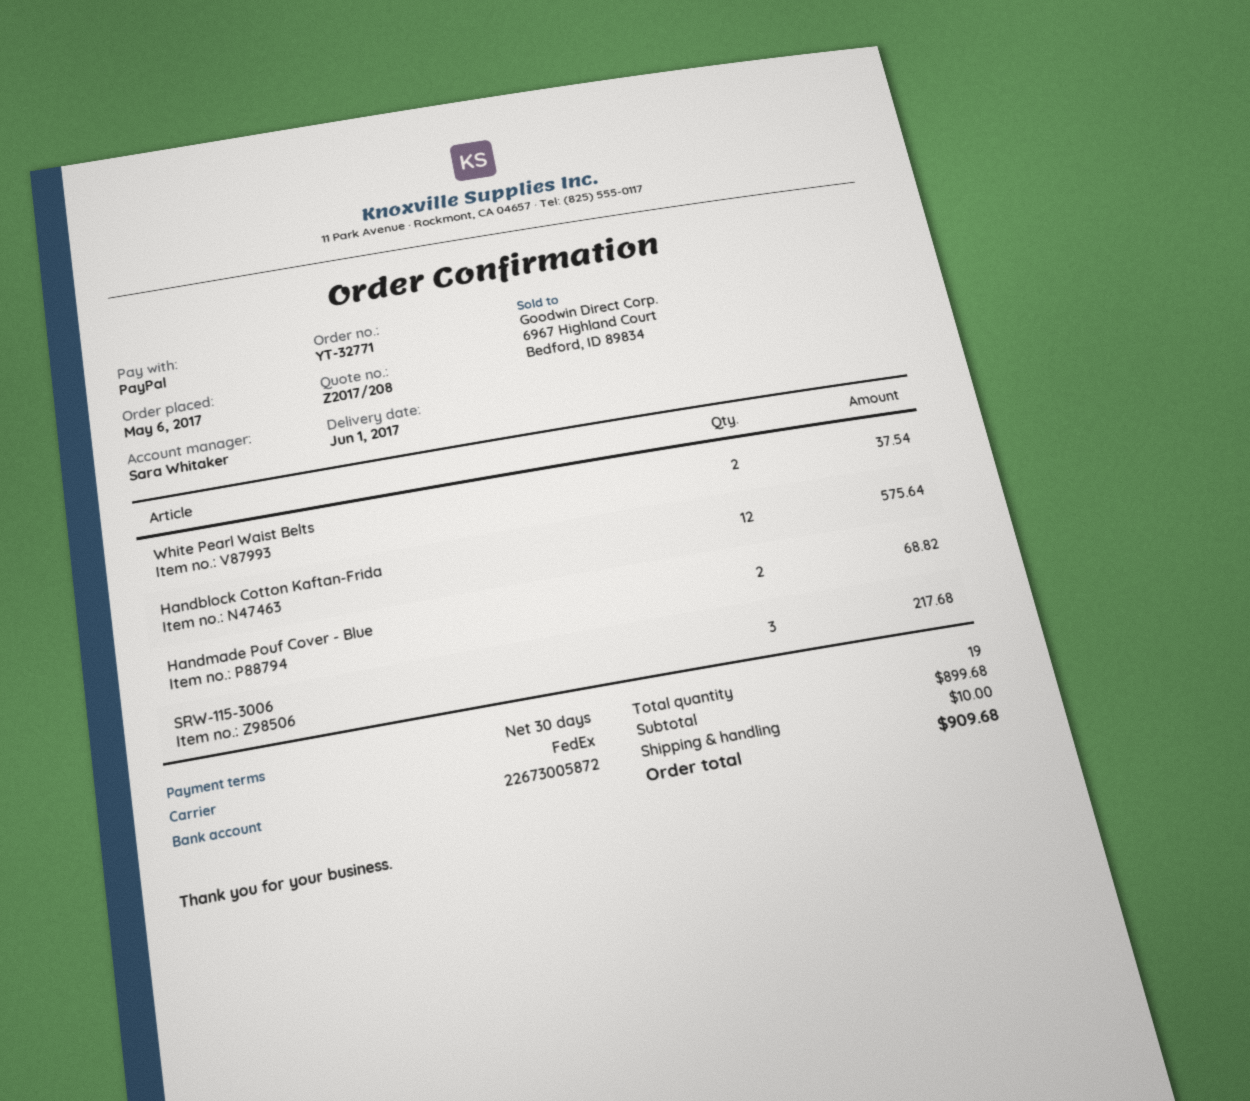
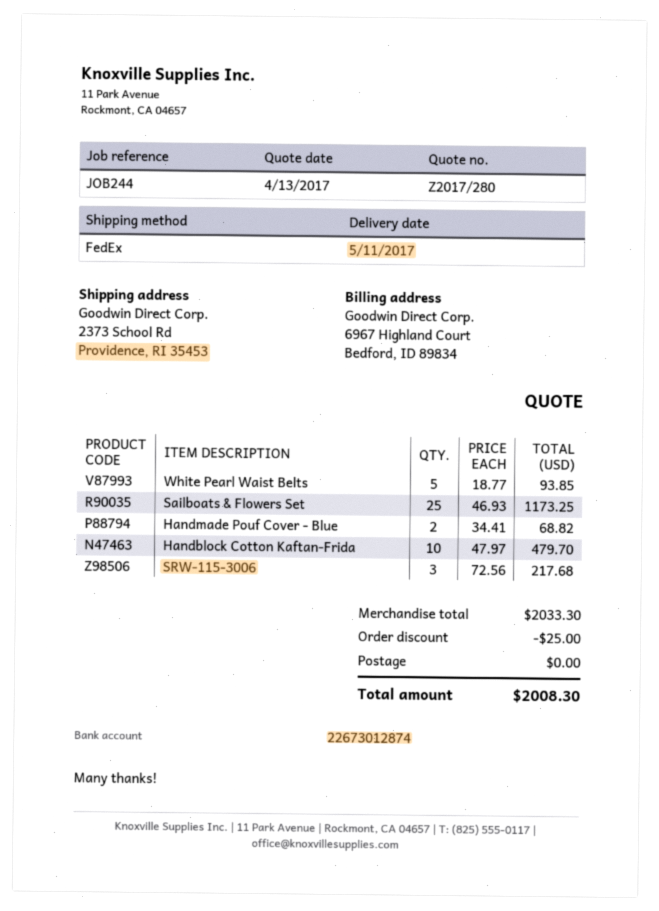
quote number: Z2017/208 -> Z2017/280
delivery date: 2017-06-01 -> 2017-05-11
bank account: 22673005872 -> 22673012874
White Pearl Waist Belts: 2 for 37.54 -> 5 for 93.85
Handblock Cotton Kaftan-Frida: 12 for 575.64 -> 10 for 479.70
Sailboats & Flowers Set: none -> 25 for 1173.25
subtotal: 899.68 -> 2033.30
discount: none -> 25.00
shipping: 10.00 -> 0.00
total: 909.68 -> 2008.30

